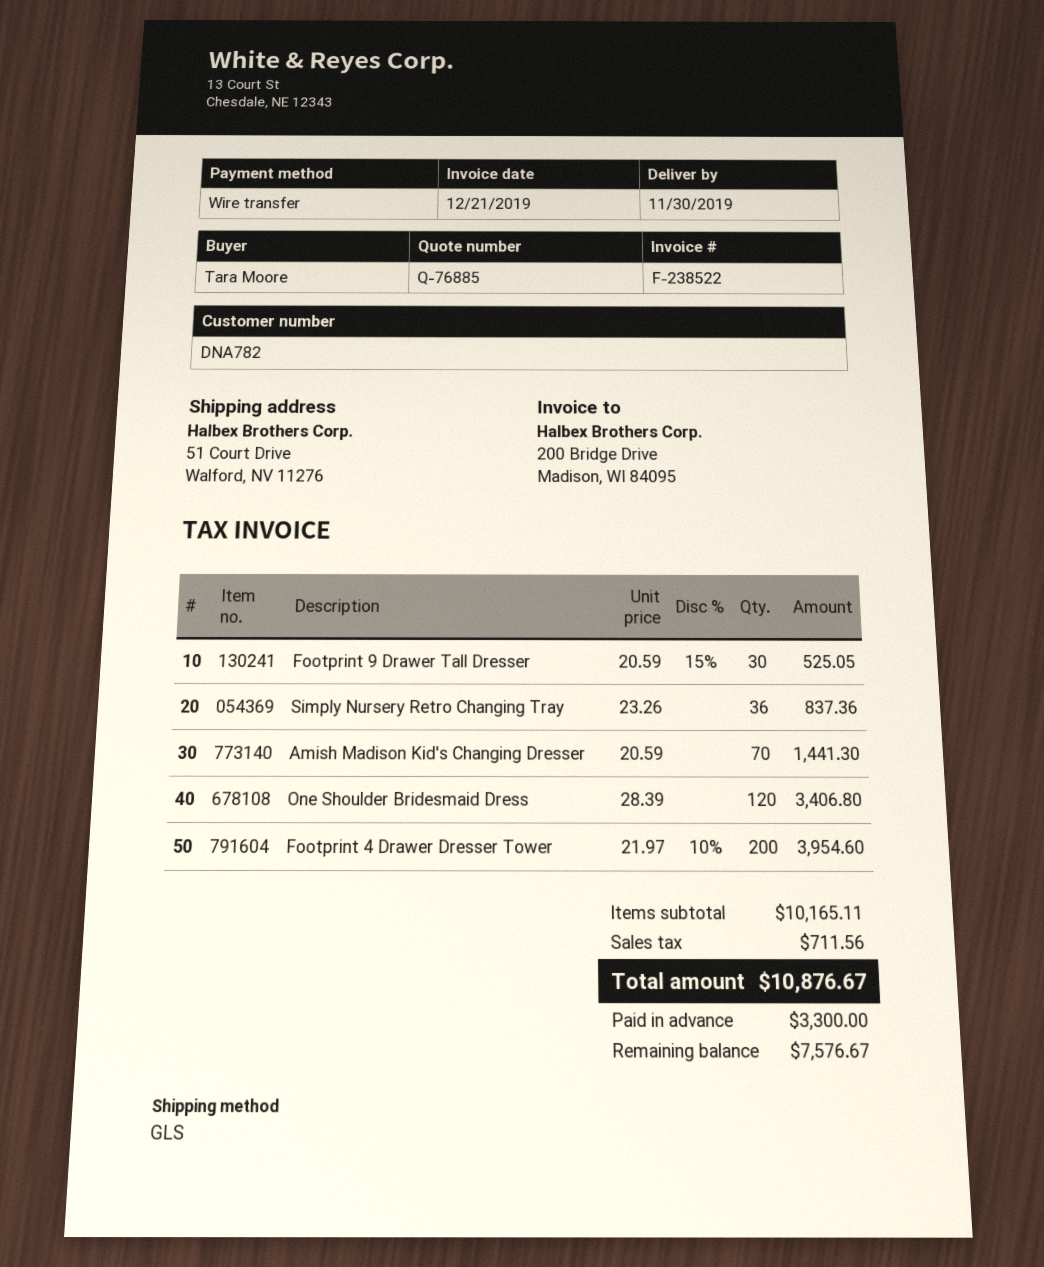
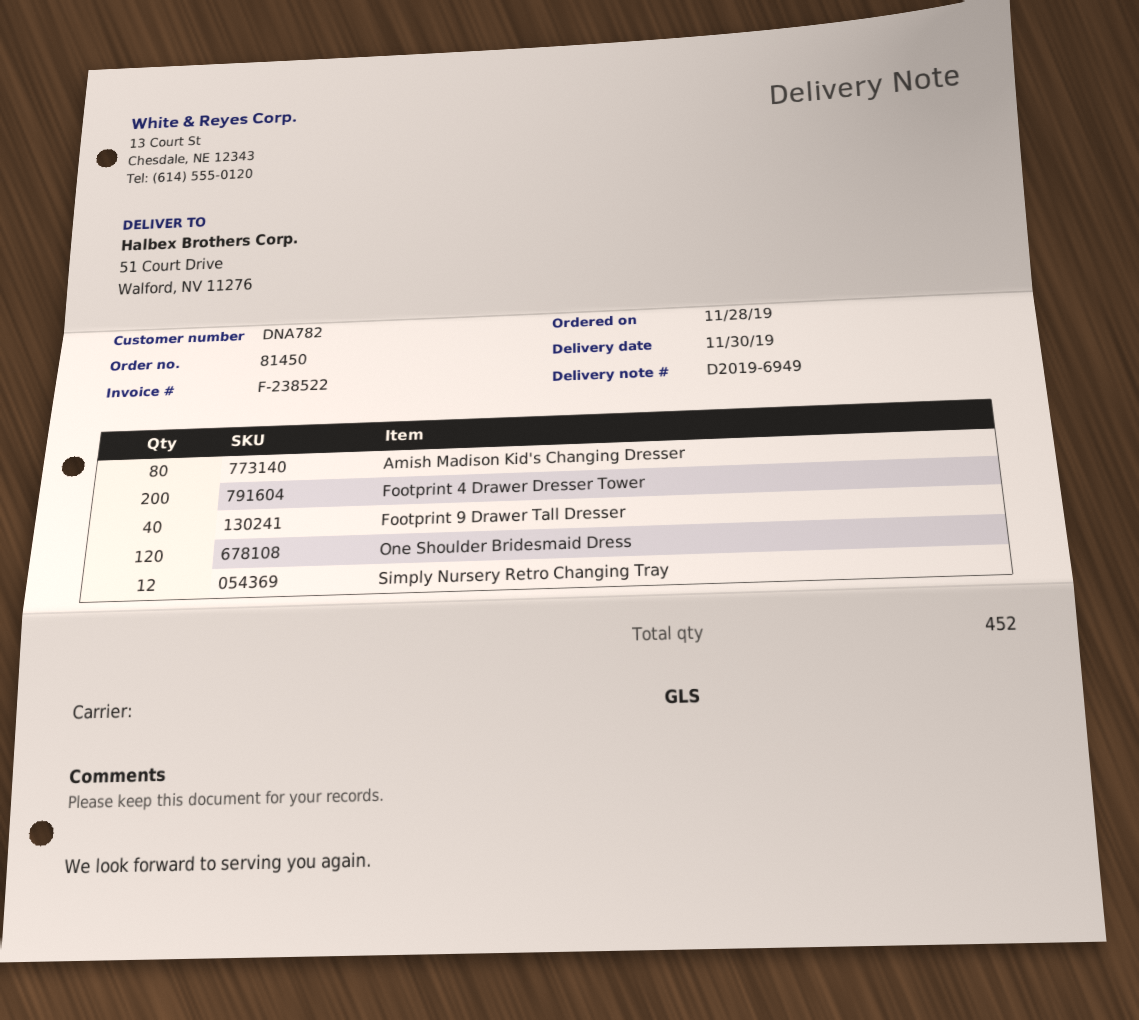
Footprint 9 Drawer Tall Dresser: 30 -> 40
Simply Nursery Retro Changing Tray: 36 -> 12
Amish Madison Kid's Changing Dresser: 70 -> 80

